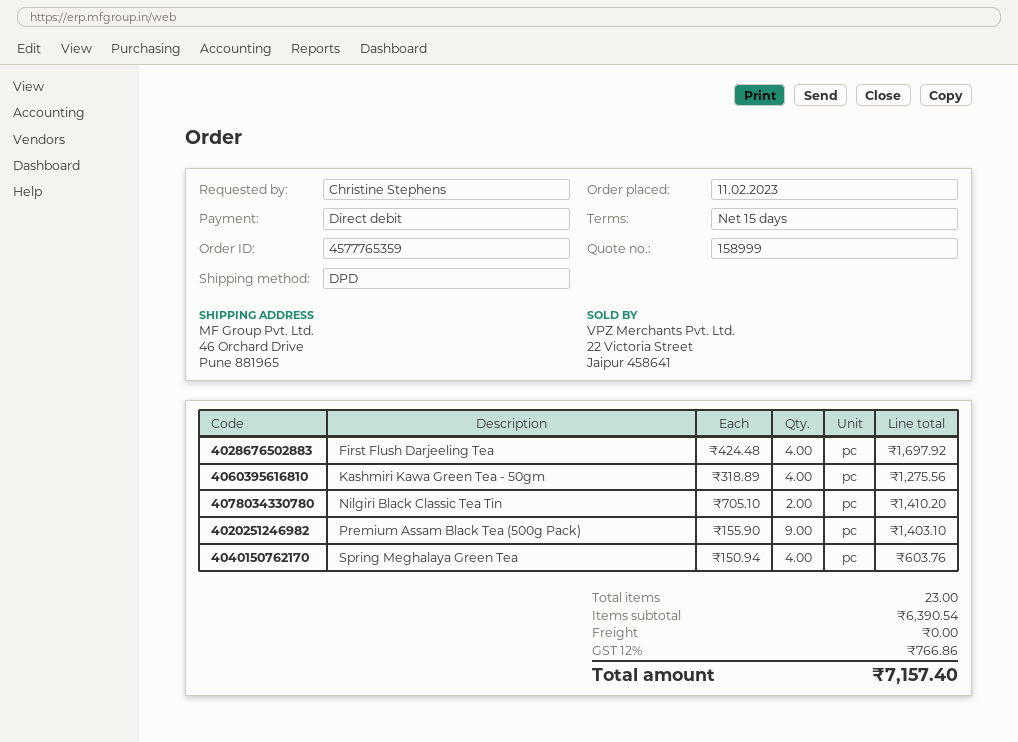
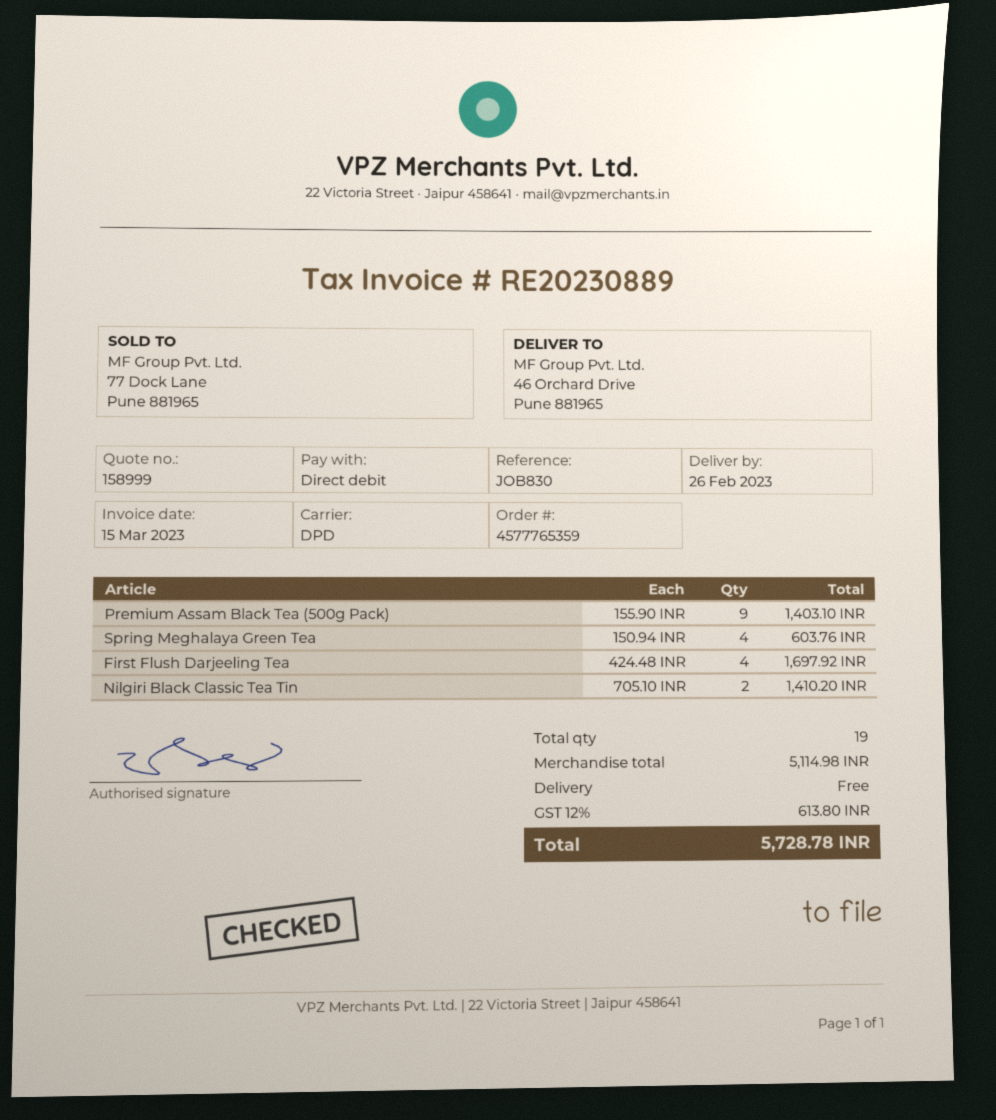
Kashmiri Kawa Green Tea - 50gm: 4 x 318.89 = 1275.56 -> none
total quantity: 23 -> 19
subtotal: 6390.54 -> 5114.98
tax: 12% = 766.86 -> 12% = 613.80
total: 7157.40 -> 5728.78

